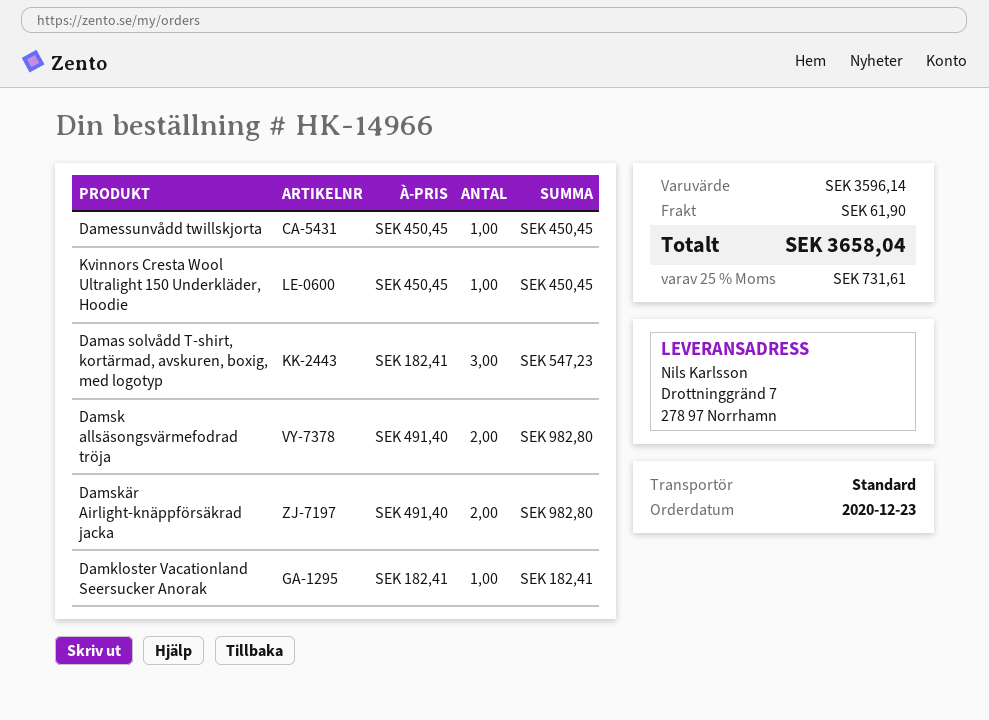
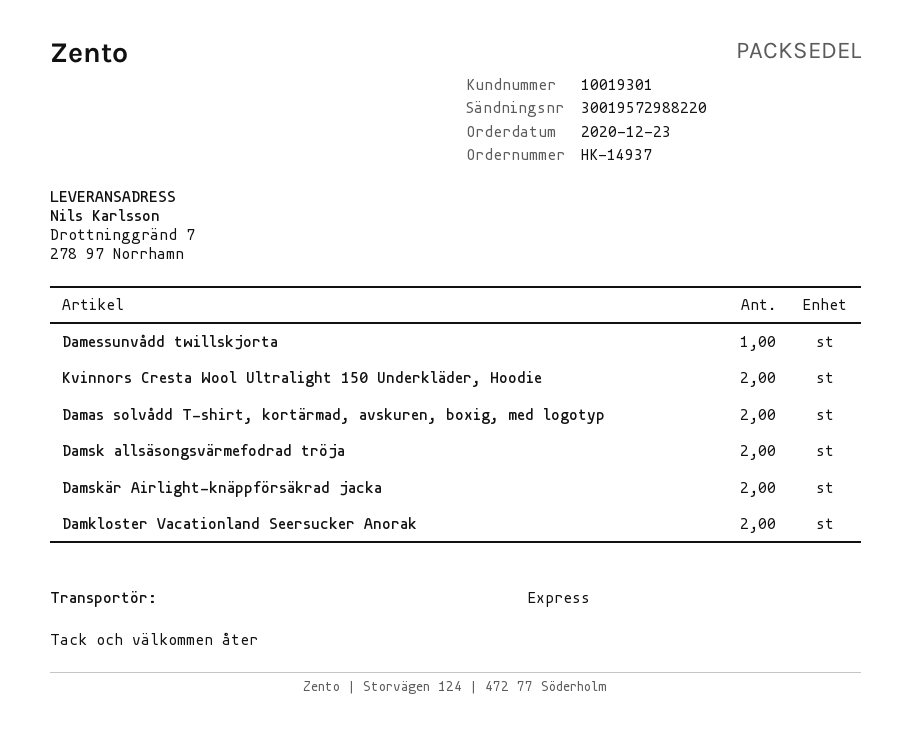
order number: HK-14966 -> HK-14937
shipping method: standard -> express
Kvinnors Cresta Wool Ultralight 150 Underkläder, Hoodie: 1 -> 2
Damas solvådd T-shirt, kortärmad, avskuren, boxig, med logotyp: 3 -> 2
Damkloster Vacationland Seersucker Anorak: 1 -> 2

